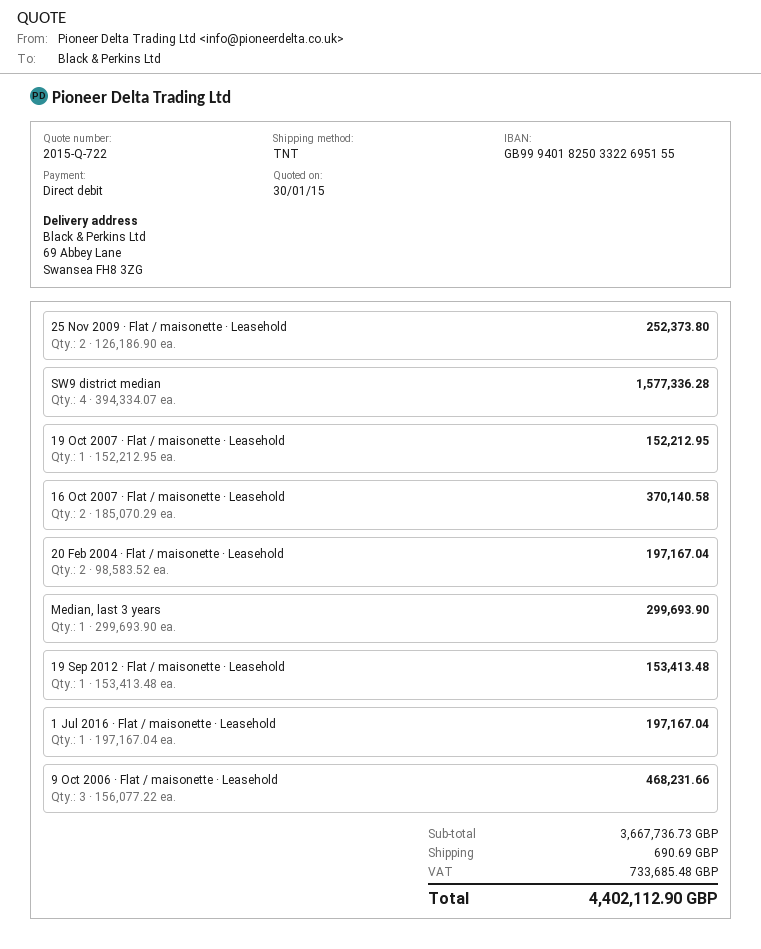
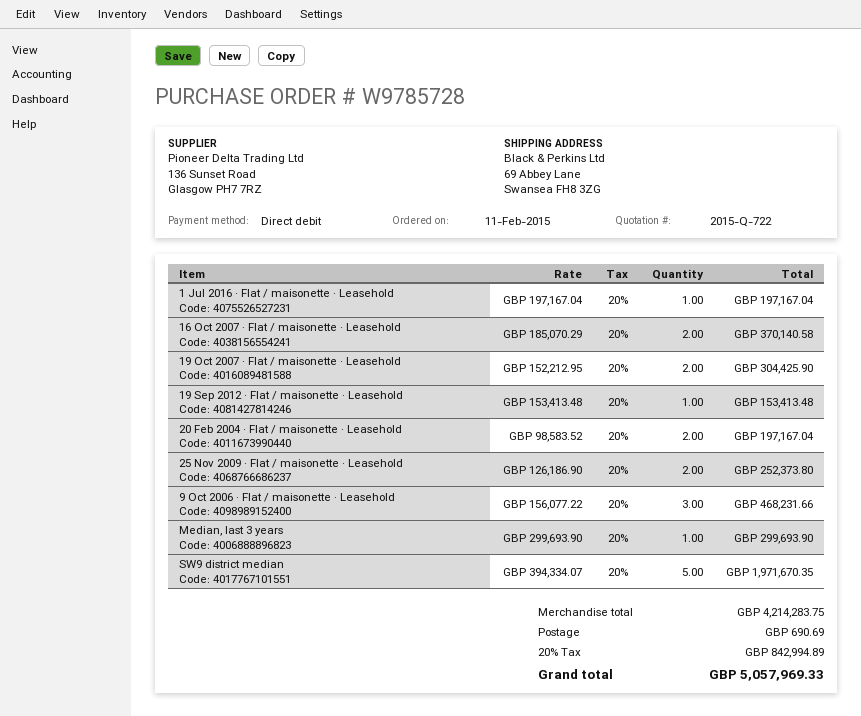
SW9 district median: 4 x 394334.07 = 1577336.28 -> 5 x 394334.07 = 1971670.35
19 Oct 2007 · Flat / maisonette · Leasehold: 1 x 152212.95 = 152212.95 -> 2 x 152212.95 = 304425.90
subtotal: 3667736.73 -> 4214283.75
tax: 733685.48 -> 842994.89
total: 4402112.90 -> 5057969.33

